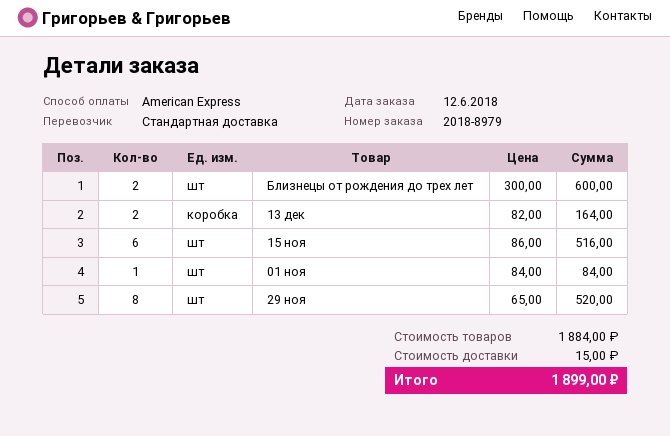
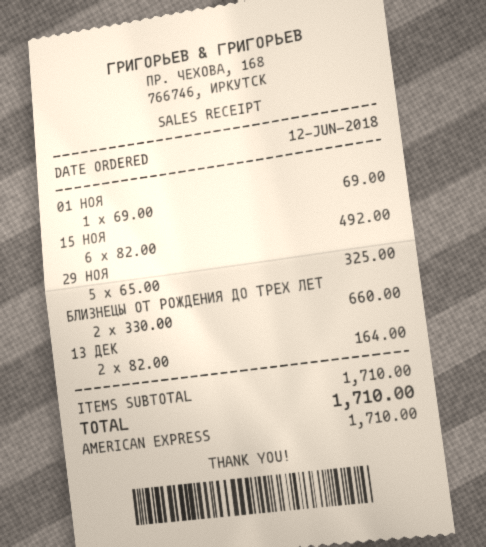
Близнецы от рождения до трех лет: 2 x 300.00 = 600.00 -> 2 x 330.00 = 660.00
15 ноя: 6 x 86.00 = 516.00 -> 6 x 82.00 = 492.00
01 ноя: 1 x 84.00 = 84.00 -> 1 x 69.00 = 69.00
29 ноя: 8 x 65.00 = 520.00 -> 5 x 65.00 = 325.00
subtotal: 1884.00 -> 1710.00
shipping: 15.00 -> none
total: 1899.00 -> 1710.00

